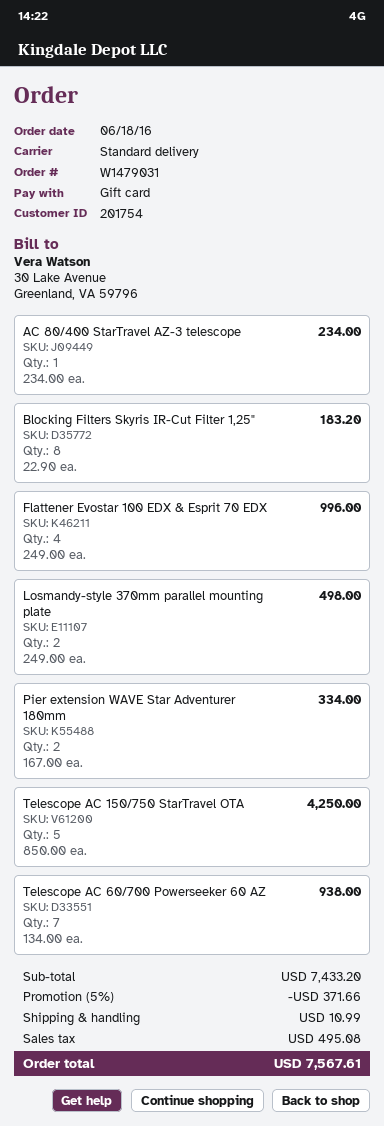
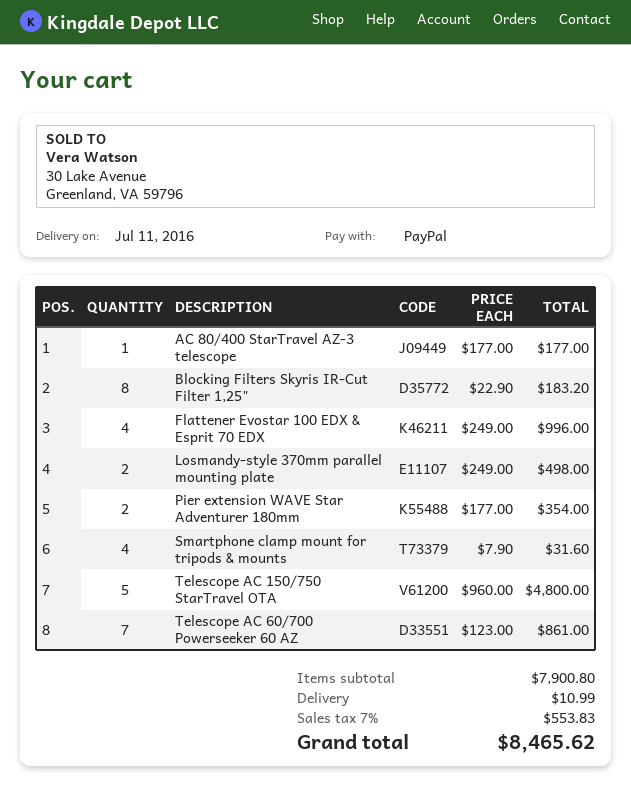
payment method: gift card -> PayPal
AC 80/400 StarTravel AZ-3 telescope: 1 x 234.00 = 234.00 -> 1 x 177.00 = 177.00
Pier extension WAVE Star Adventurer 180mm: 2 x 167.00 = 334.00 -> 2 x 177.00 = 354.00
Telescope AC 150/750 StarTravel OTA: 5 x 850.00 = 4250.00 -> 5 x 960.00 = 4800.00
Telescope AC 60/700 Powerseeker 60 AZ: 7 x 134.00 = 938.00 -> 7 x 123.00 = 861.00
Smartphone clamp mount for tripods & mounts: none -> 4 x 7.90 = 31.60
subtotal: 7433.20 -> 7900.80
discount: 5% = 371.66 -> none
tax: 495.08 -> 553.83
total: 7567.61 -> 8465.62

